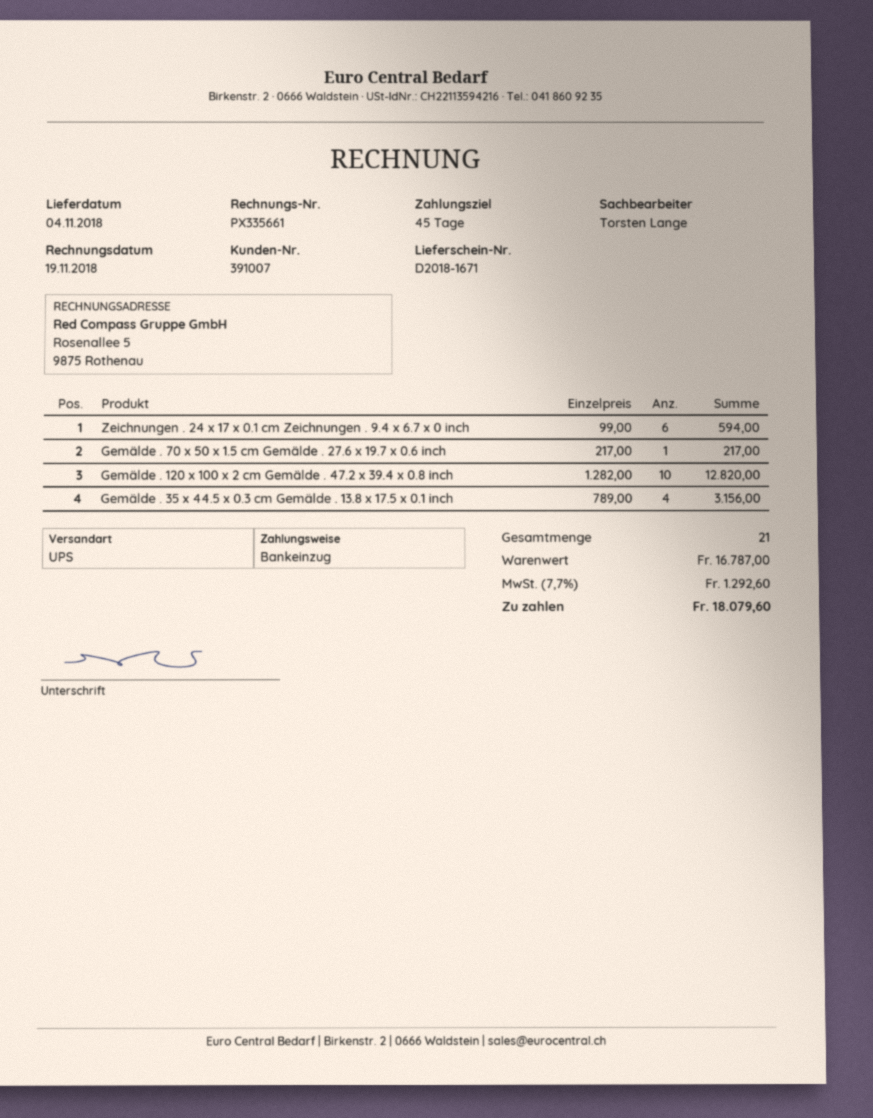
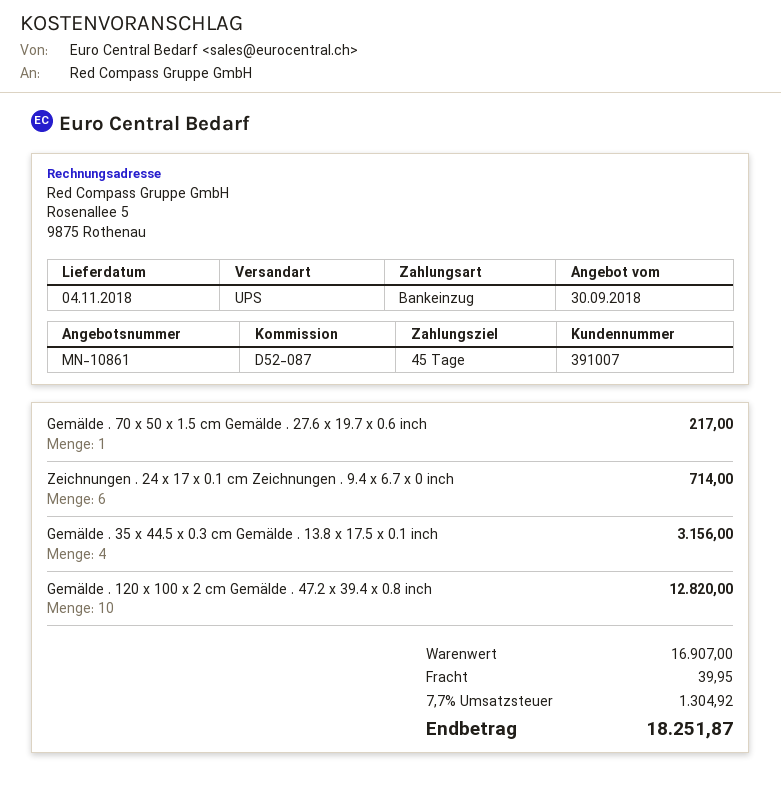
Zeichnungen . 24 x 17 x 0.1 cm Zeichnungen . 9.4 x 6.7 x 0 inch: 6 for 594.00 -> 6 for 714.00
subtotal: 16787.00 -> 16907.00
shipping: none -> 39.95
tax: 7.7% = 1292.60 -> 7.7% = 1304.92
total: 18079.60 -> 18251.87

